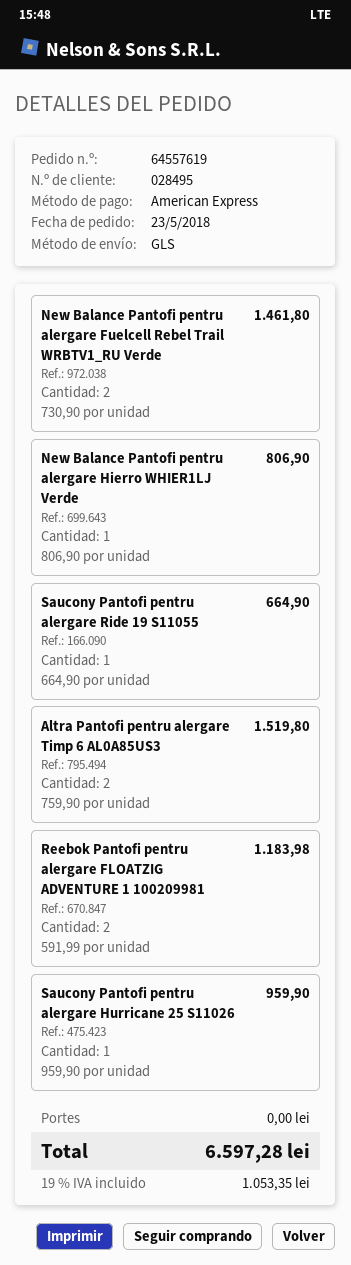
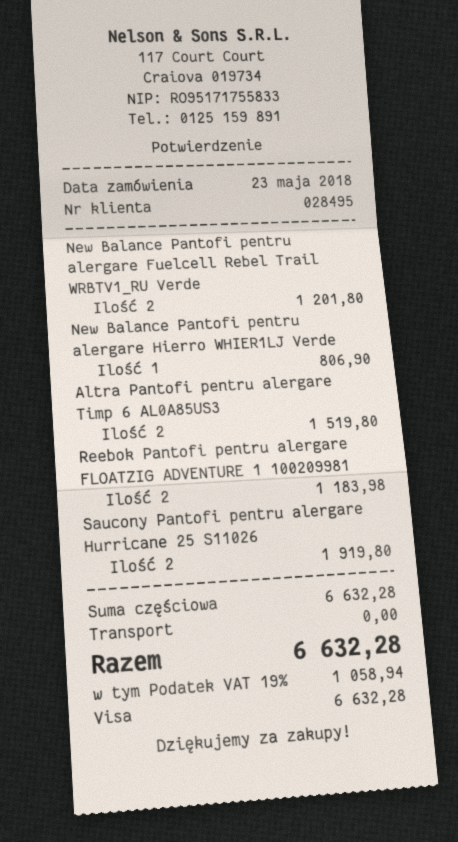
payment method: American Express -> Visa
New Balance Pantofi pentru alergare Fuelcell Rebel Trail WRBTV1_RU Verde: 2 for 1461.80 -> 2 for 1201.80
Saucony Pantofi pentru alergare Ride 19 S11055: 1 for 664.90 -> none
Saucony Pantofi pentru alergare Hurricane 25 S11026: 1 for 959.90 -> 2 for 1919.80
tax: 19% = 1053.35 -> 19% = 1058.94
total: 6597.28 -> 6632.28

